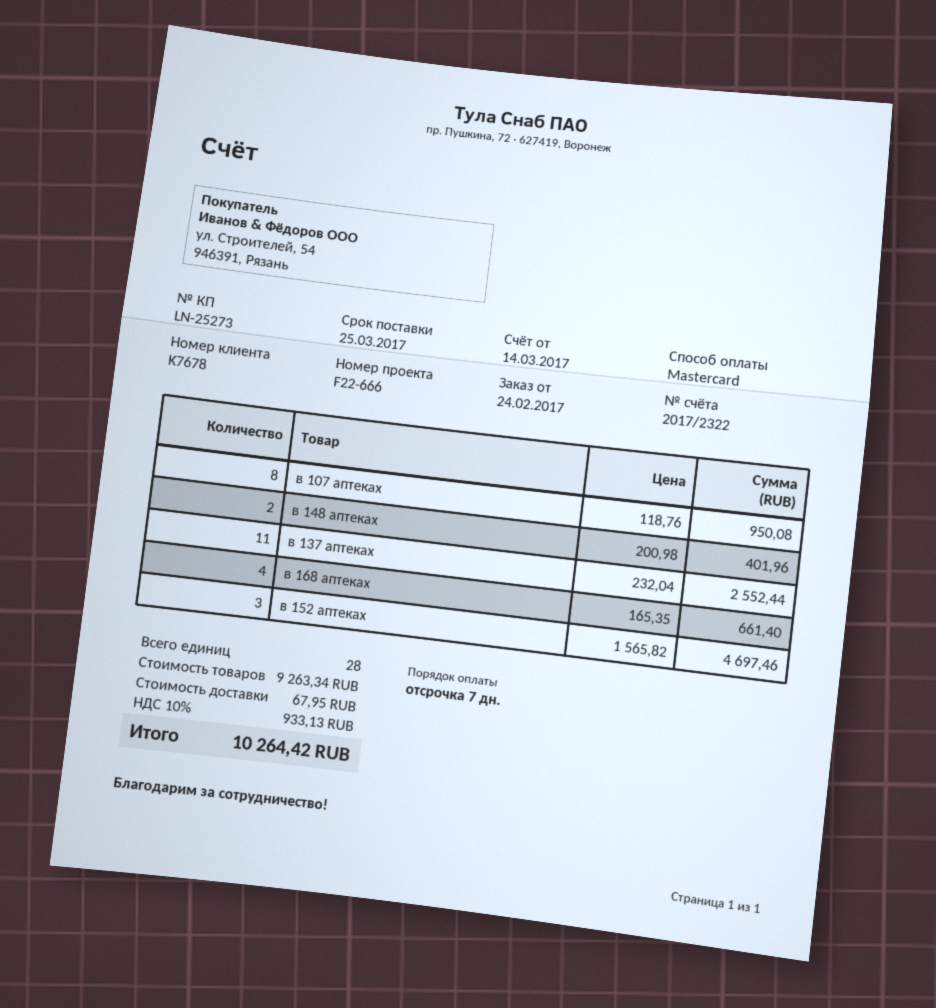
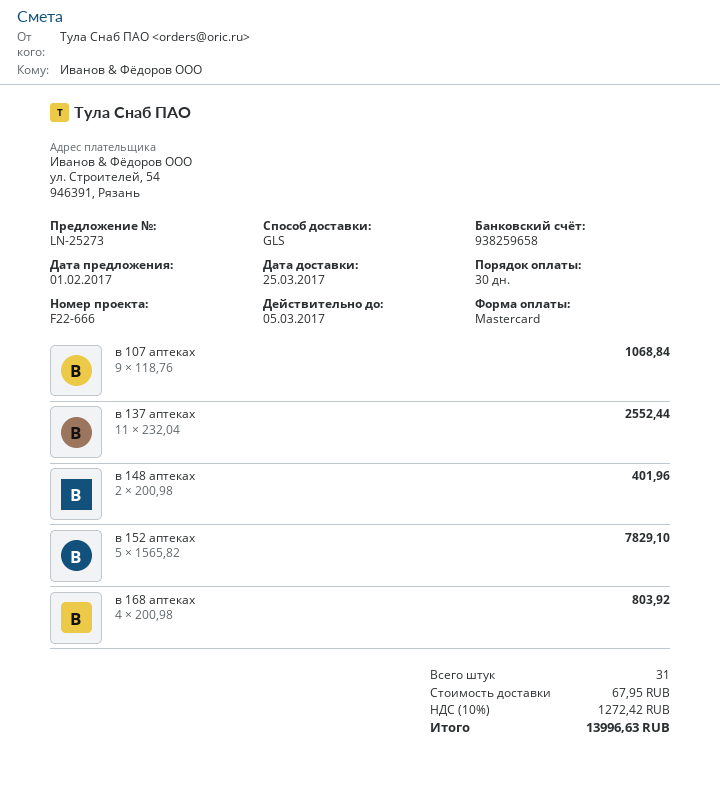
payment terms: 7 days -> 30 days
в 107 аптеках: 8 x 118.76 = 950.08 -> 9 x 118.76 = 1068.84
в 168 аптеках: 4 x 165.35 = 661.40 -> 4 x 200.98 = 803.92
в 152 аптеках: 3 x 1565.82 = 4697.46 -> 5 x 1565.82 = 7829.10
total quantity: 28 -> 31
tax: 10% = 933.13 -> 10% = 1272.42
total: 10264.42 -> 13996.63

